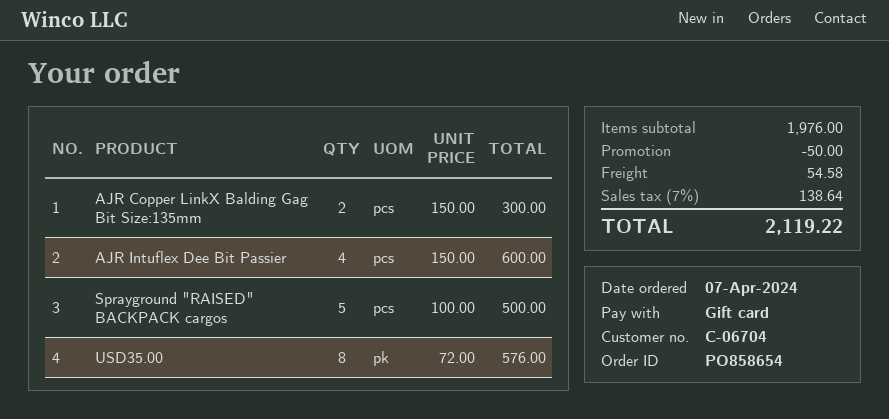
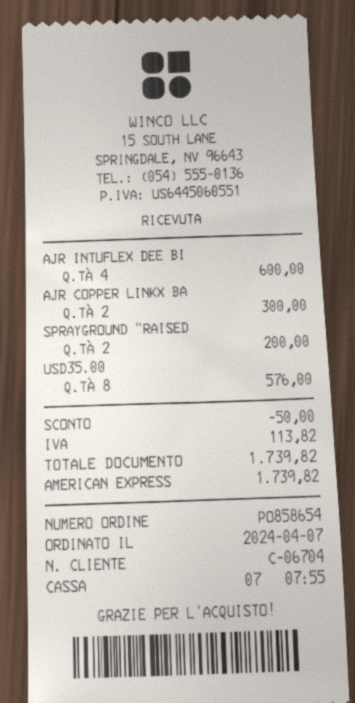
payment method: gift card -> American Express
Sprayground "RAISED" BACKPACK cargos: 5 for 500.00 -> 2 for 200.00
shipping: 54.58 -> none
tax: 138.64 -> 113.82
total: 2119.22 -> 1739.82

